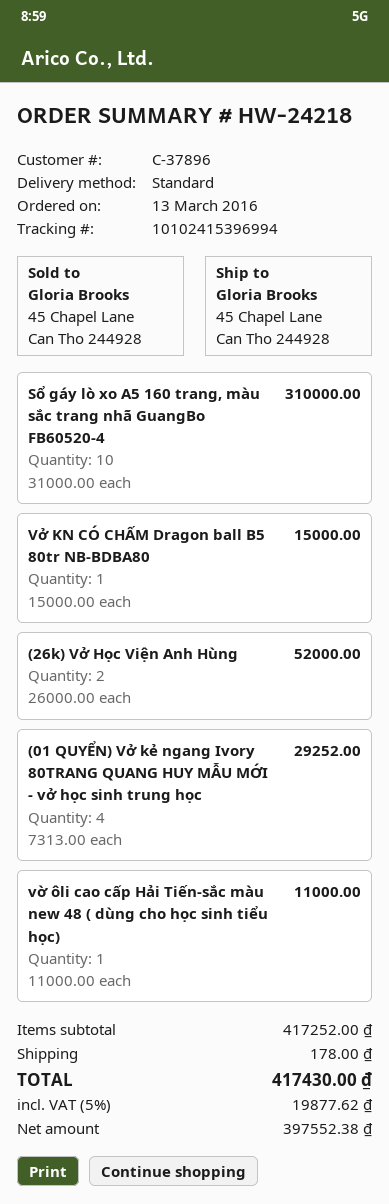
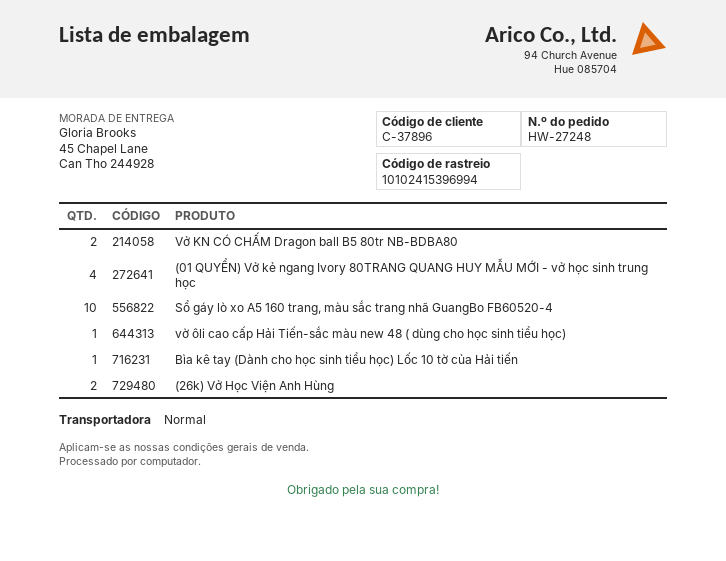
order number: HW-24218 -> HW-27248
Vở KN CÓ CHẤM Dragon ball B5 80tr NB-BDBA80: 1 -> 2
Bìa kê tay (Dành cho học sinh tiểu học) Lốc 10 tờ của Hải tiến: none -> 1

